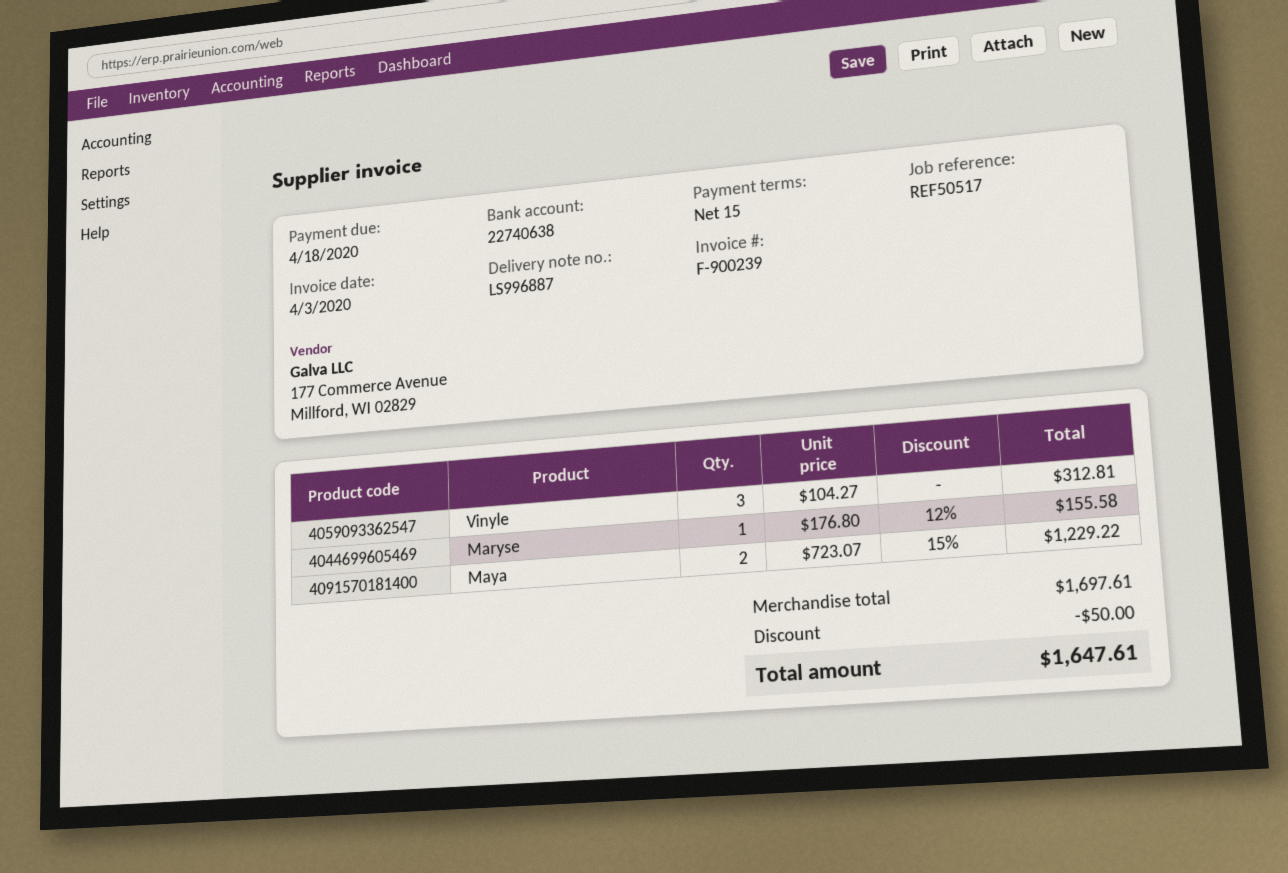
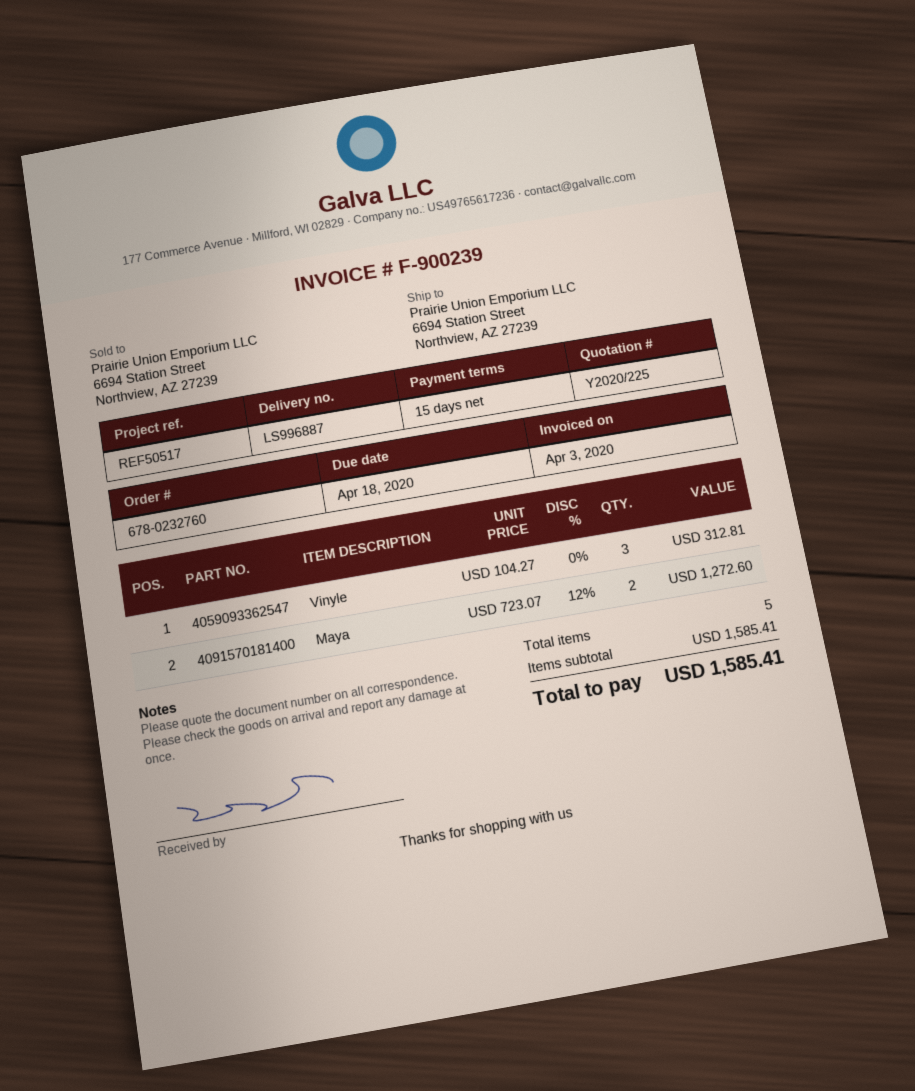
Maryse: 1 x 176.80 - 12% = 155.58 -> none
Maya: 2 x 723.07 - 15% = 1229.22 -> 2 x 723.07 - 12% = 1272.60
subtotal: 1697.61 -> 1585.41
discount: 50.00 -> none
total: 1647.61 -> 1585.41

